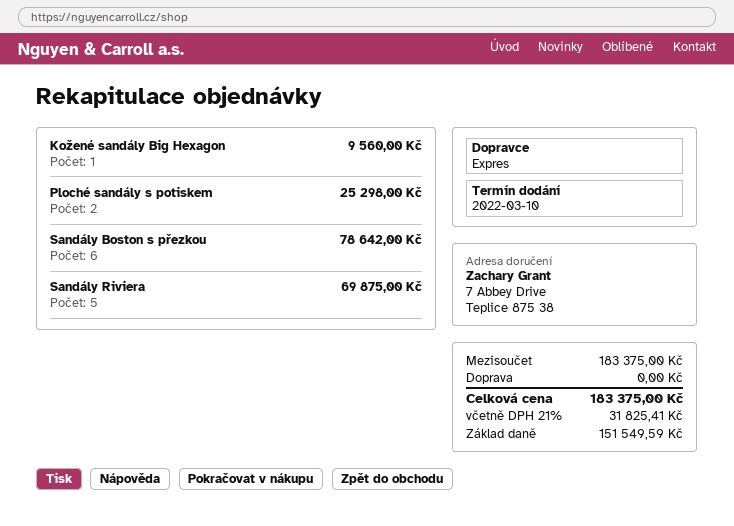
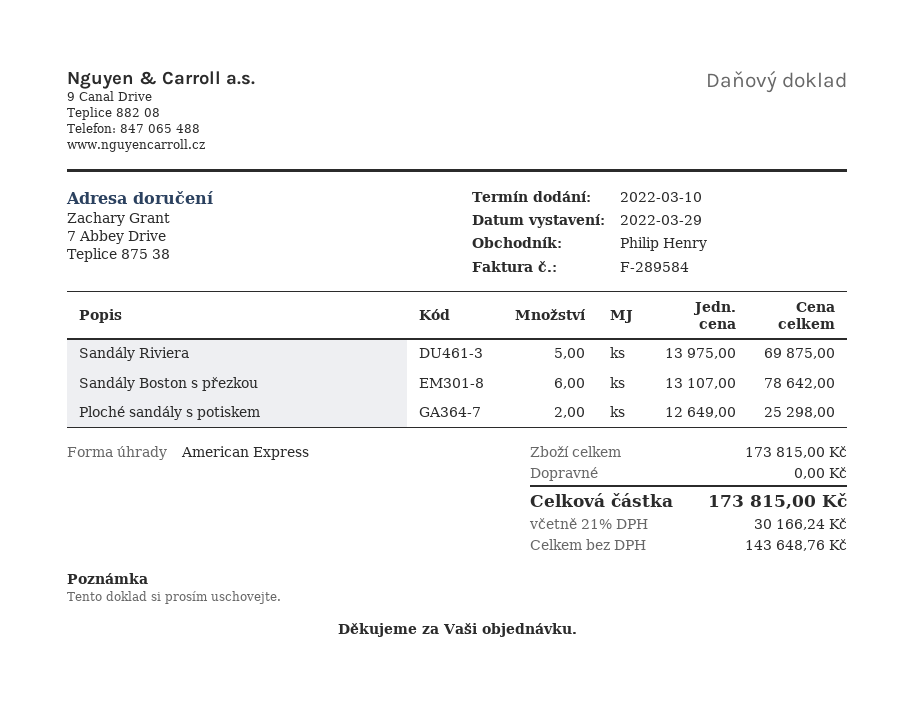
Kožené sandály Big Hexagon: 1 for 9560.00 -> none
subtotal: 183375.00 -> 173815.00
net: 151549.59 -> 143648.76
tax: 21% = 31825.41 -> 21% = 30166.24
total: 183375.00 -> 173815.00

